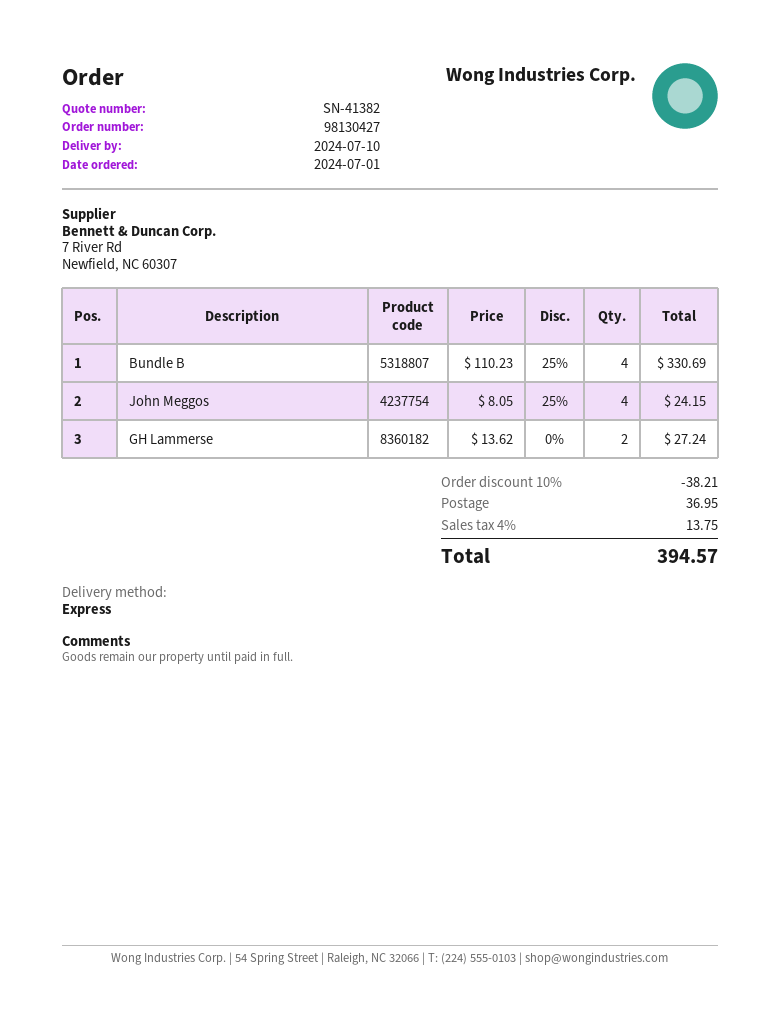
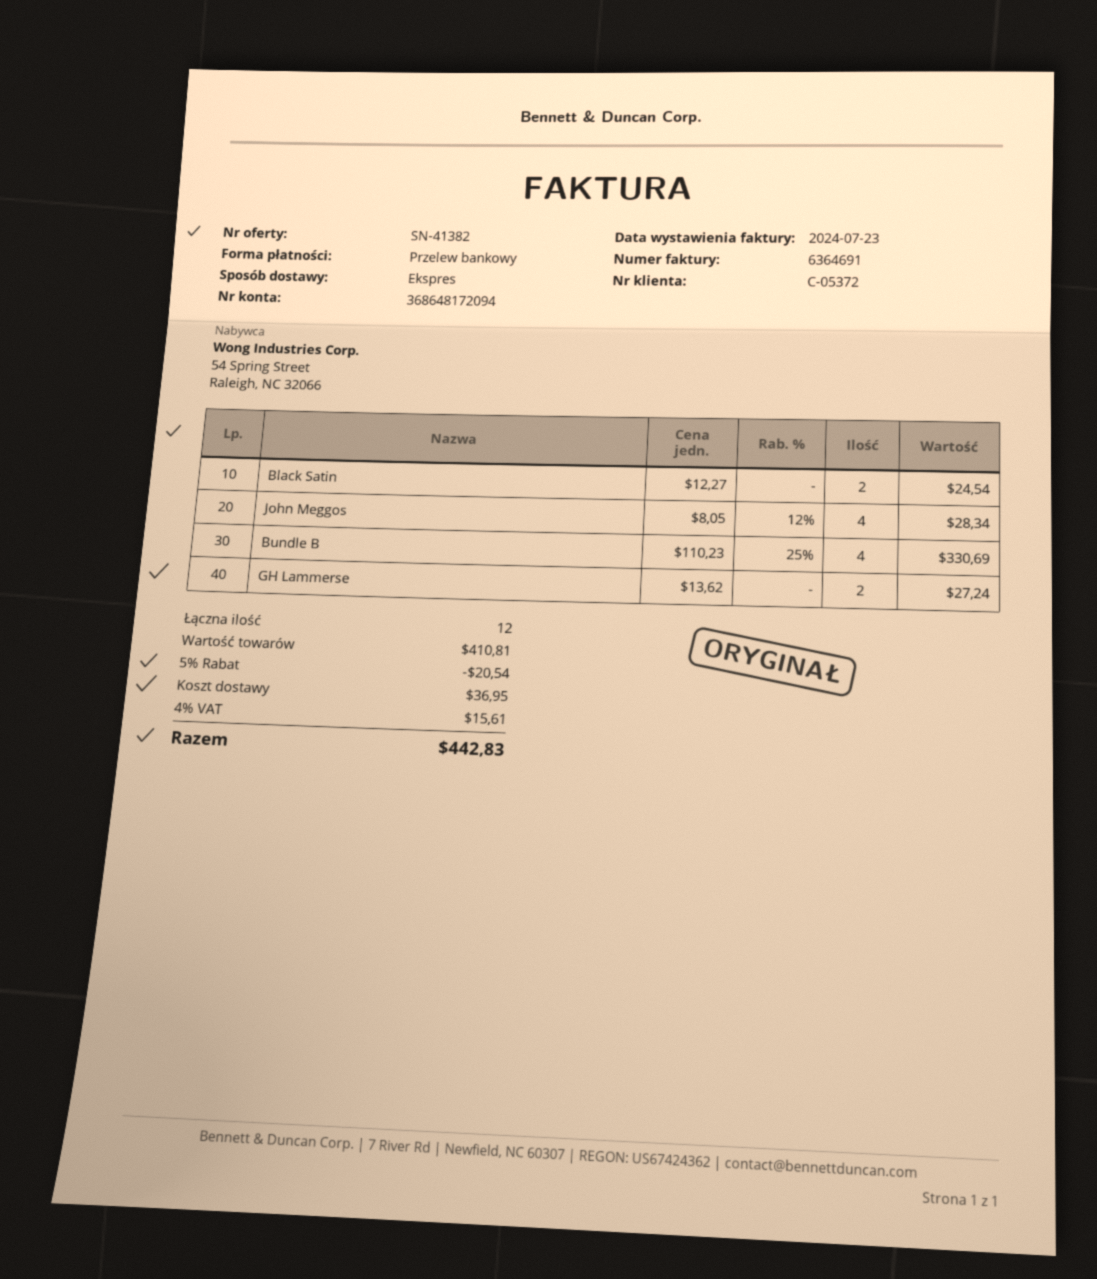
John Meggos: 4 x 8.05 - 25% = 24.15 -> 4 x 8.05 - 12% = 28.34
Black Satin: none -> 2 x 12.27 = 24.54
discount: 10% = 38.21 -> 5% = 20.54
tax: 4% = 13.75 -> 4% = 15.61
total: 394.57 -> 442.83

